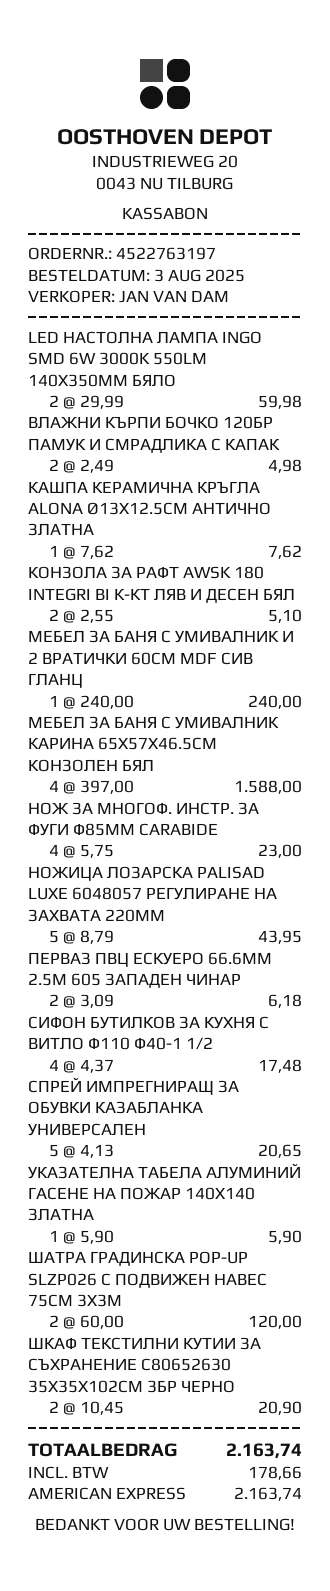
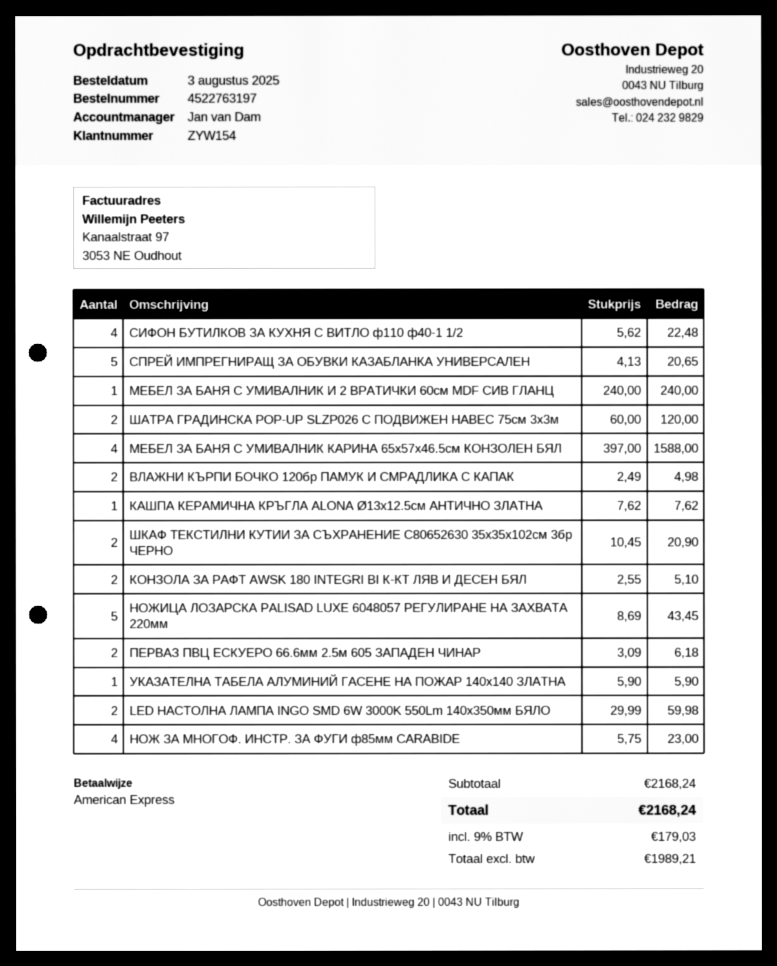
НОЖИЦА ЛОЗАРСКА PALISAD LUXE 6048057 РЕГУЛИРАНЕ НА ЗАХВАТА 220ММ: 5 x 8.79 = 43.95 -> 5 x 8.69 = 43.45
СИФОН БУТИЛКОВ ЗА КУХНЯ С ВИТЛО Ф110 Ф40-1 1/2: 4 x 4.37 = 17.48 -> 4 x 5.62 = 22.48
tax: 178.66 -> 179.03
total: 2163.74 -> 2168.24

